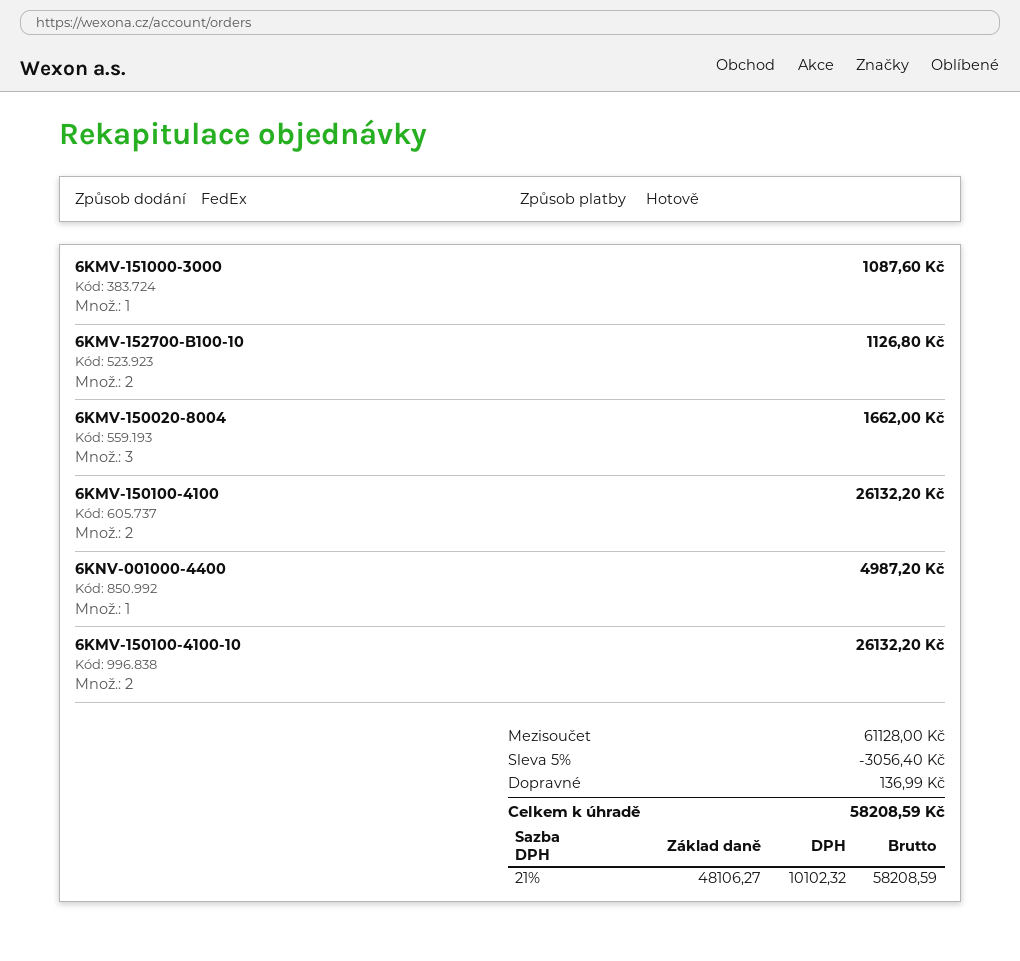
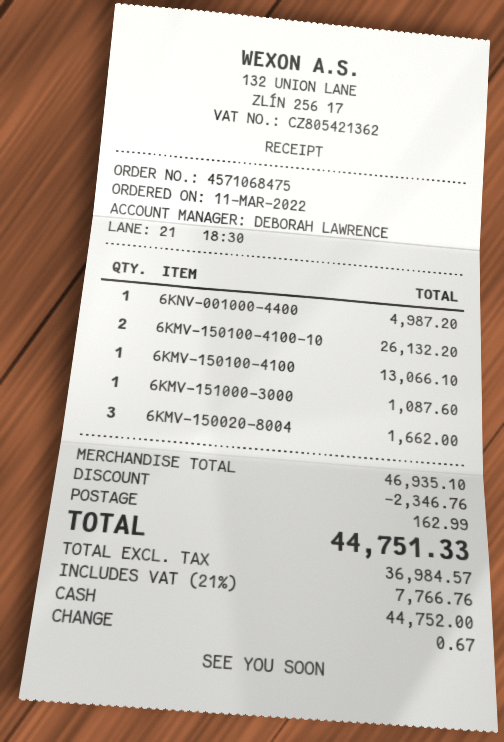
6KMV-152700-B100-10: 2 for 1126.80 -> none
6KMV-150100-4100: 2 for 26132.20 -> 1 for 13066.10
subtotal: 61128.00 -> 46935.10
discount: 3056.40 -> 2346.76
shipping: 136.99 -> 162.99
net: 48106.27 -> 36984.57
tax: 21% = 10102.32 -> 21% = 7766.76
total: 58208.59 -> 44751.33

